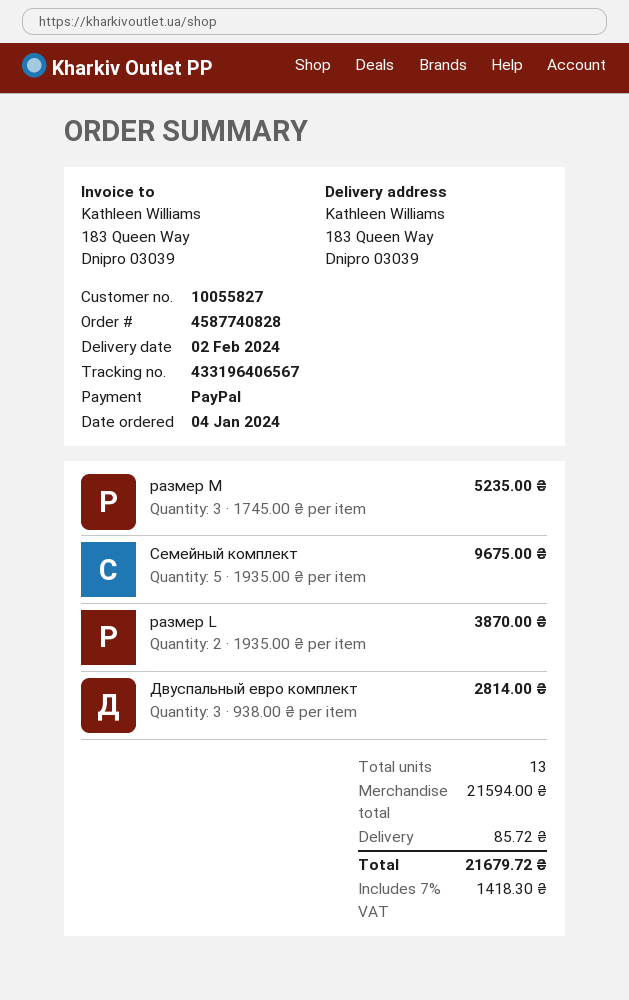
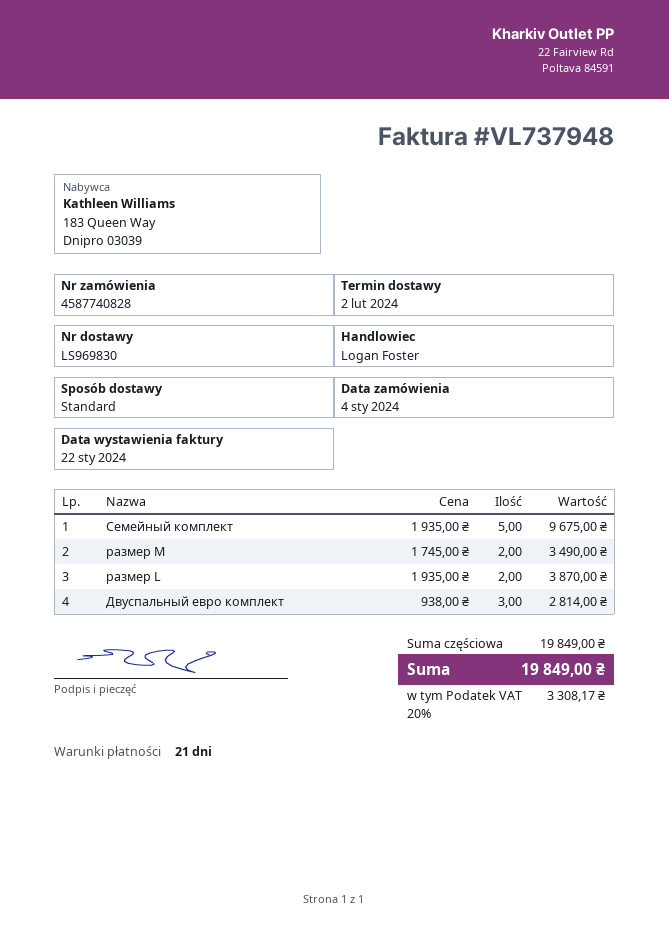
размер M: 3 x 1745.00 = 5235.00 -> 2 x 1745.00 = 3490.00
subtotal: 21594.00 -> 19849.00
shipping: 85.72 -> none
tax: 7% = 1418.30 -> 20% = 3308.17
total: 21679.72 -> 19849.00

